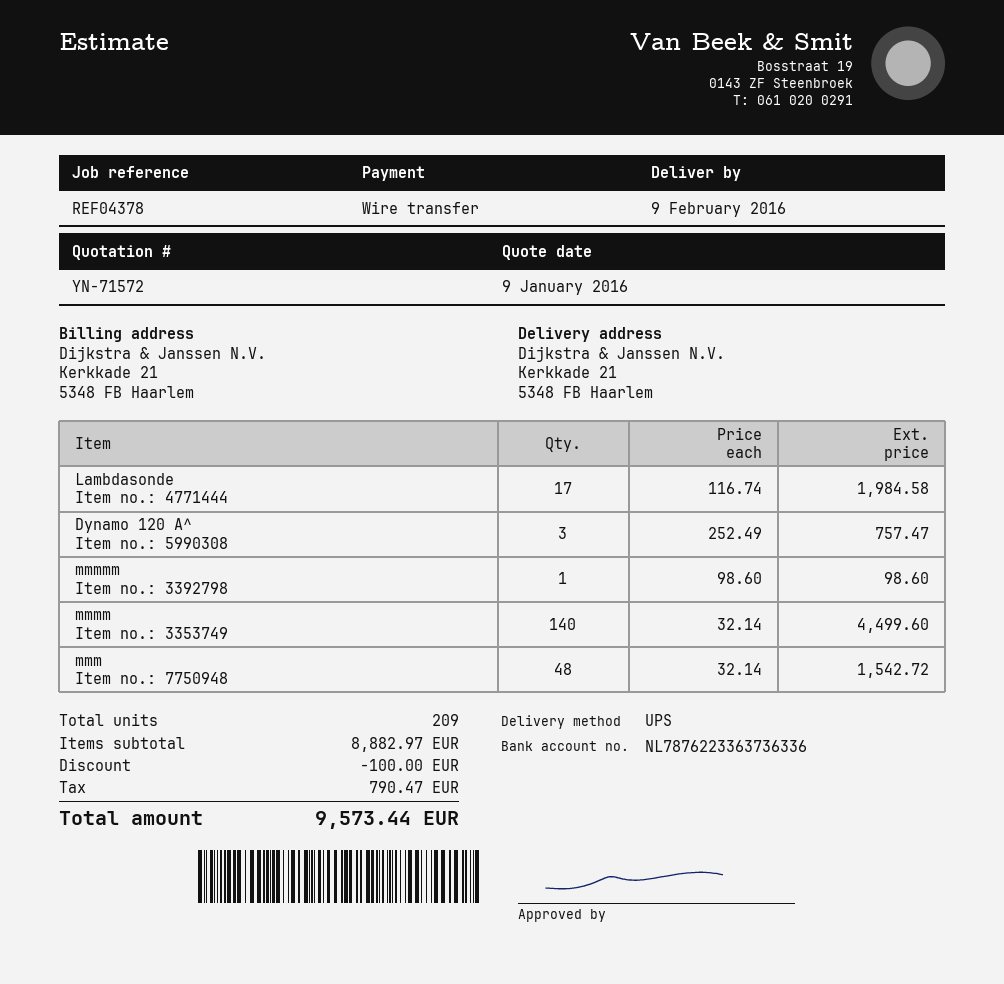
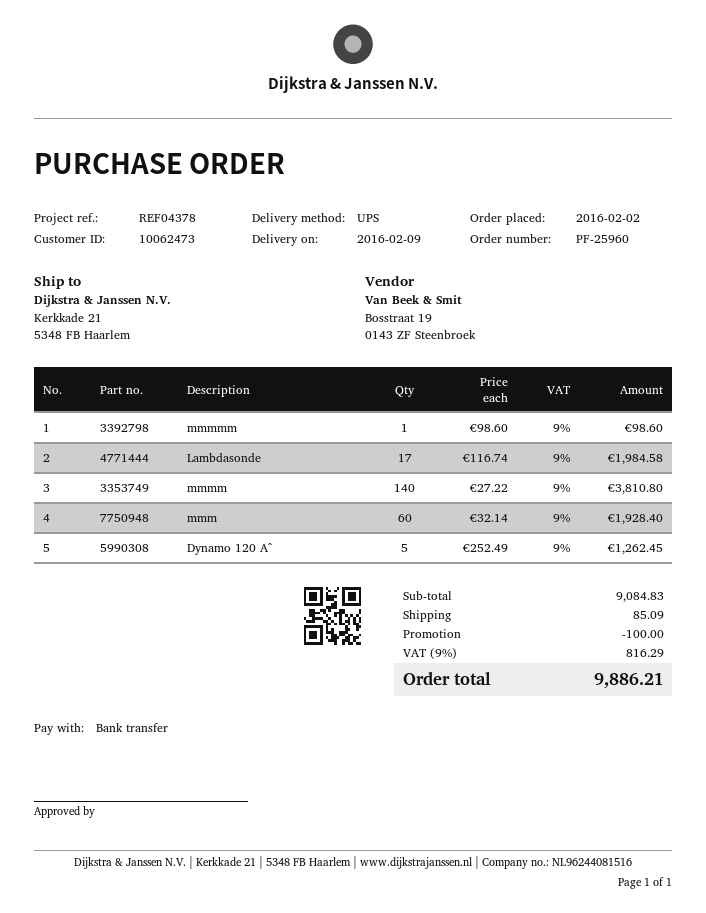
Dynamo 120 A^: 3 x 252.49 = 757.47 -> 5 x 252.49 = 1262.45
mmmm: 140 x 32.14 = 4499.60 -> 140 x 27.22 = 3810.80
mmm: 48 x 32.14 = 1542.72 -> 60 x 32.14 = 1928.40
subtotal: 8882.97 -> 9084.83
shipping: none -> 85.09
tax: 790.47 -> 816.29
total: 9573.44 -> 9886.21

